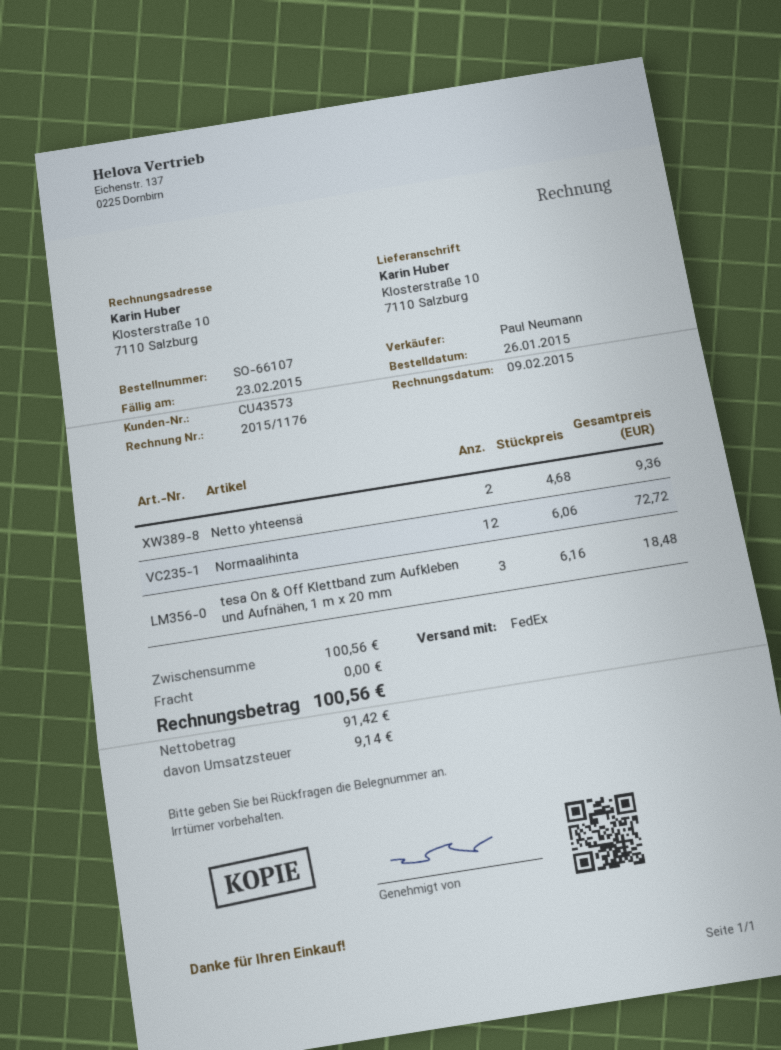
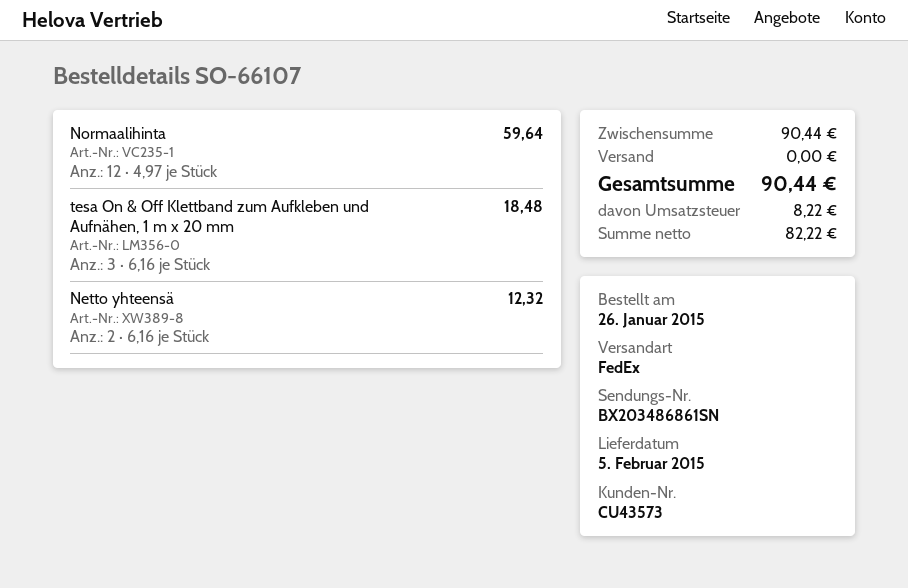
Netto yhteensä: 2 x 4.68 = 9.36 -> 2 x 6.16 = 12.32
Normaalihinta: 12 x 6.06 = 72.72 -> 12 x 4.97 = 59.64
subtotal: 100.56 -> 90.44
net: 91.42 -> 82.22
tax: 9.14 -> 8.22
total: 100.56 -> 90.44

